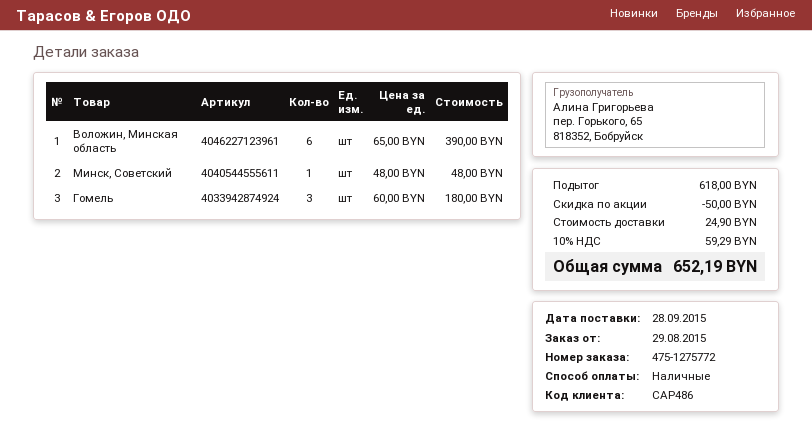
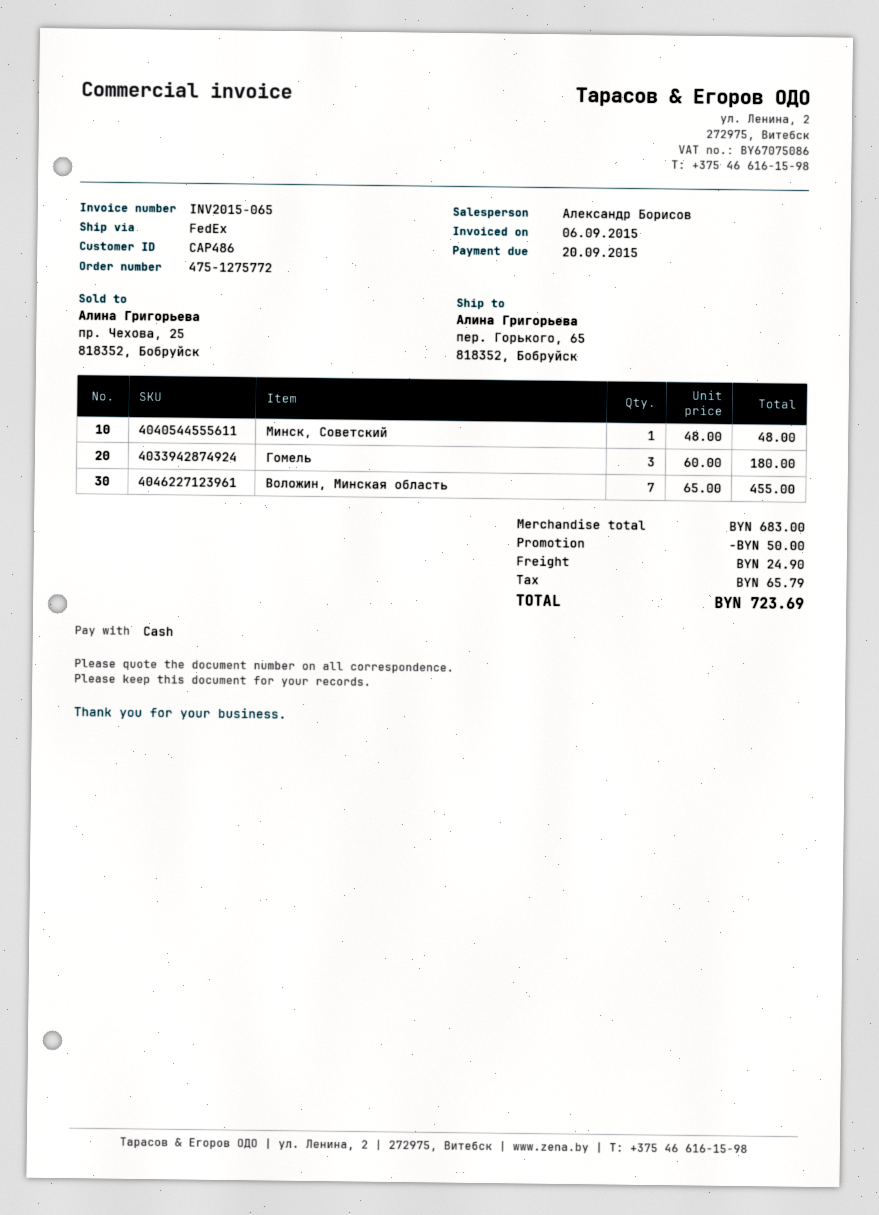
Воложин, Минская область: 6 x 65.00 = 390.00 -> 7 x 65.00 = 455.00
subtotal: 618.00 -> 683.00
tax: 59.29 -> 65.79
total: 652.19 -> 723.69

